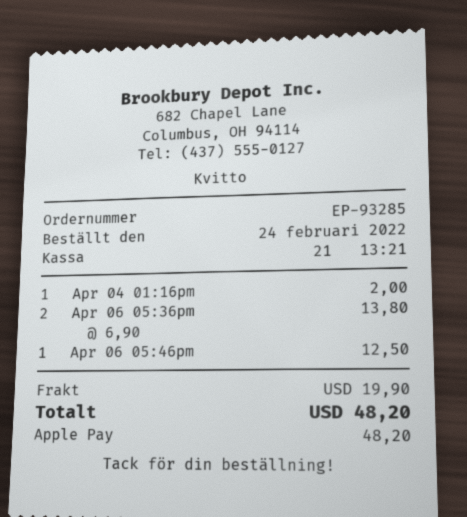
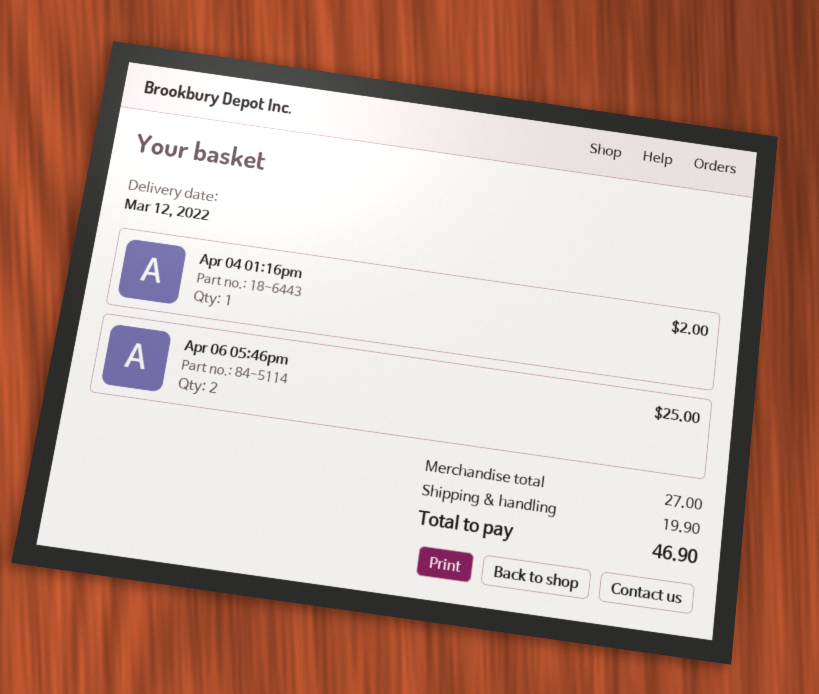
Apr 06 05:36pm: 2 for 13.80 -> none
Apr 06 05:46pm: 1 for 12.50 -> 2 for 25.00
total: 48.20 -> 46.90

